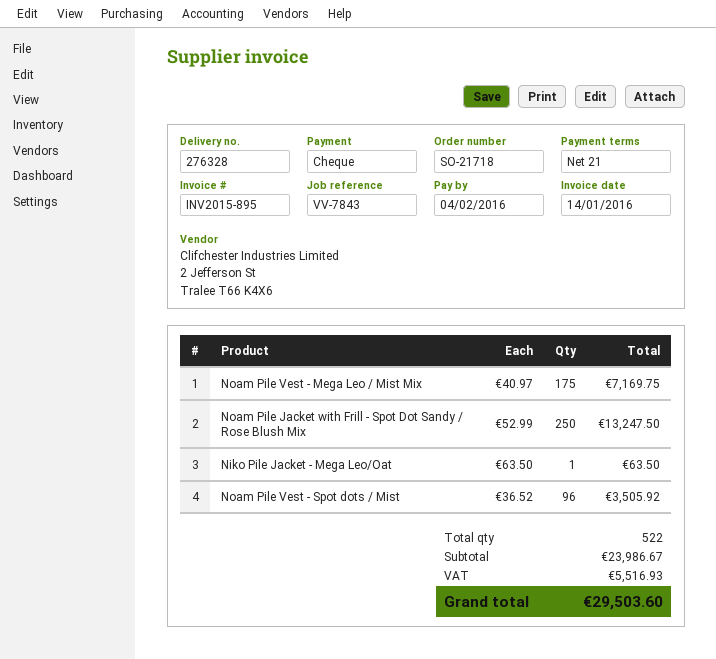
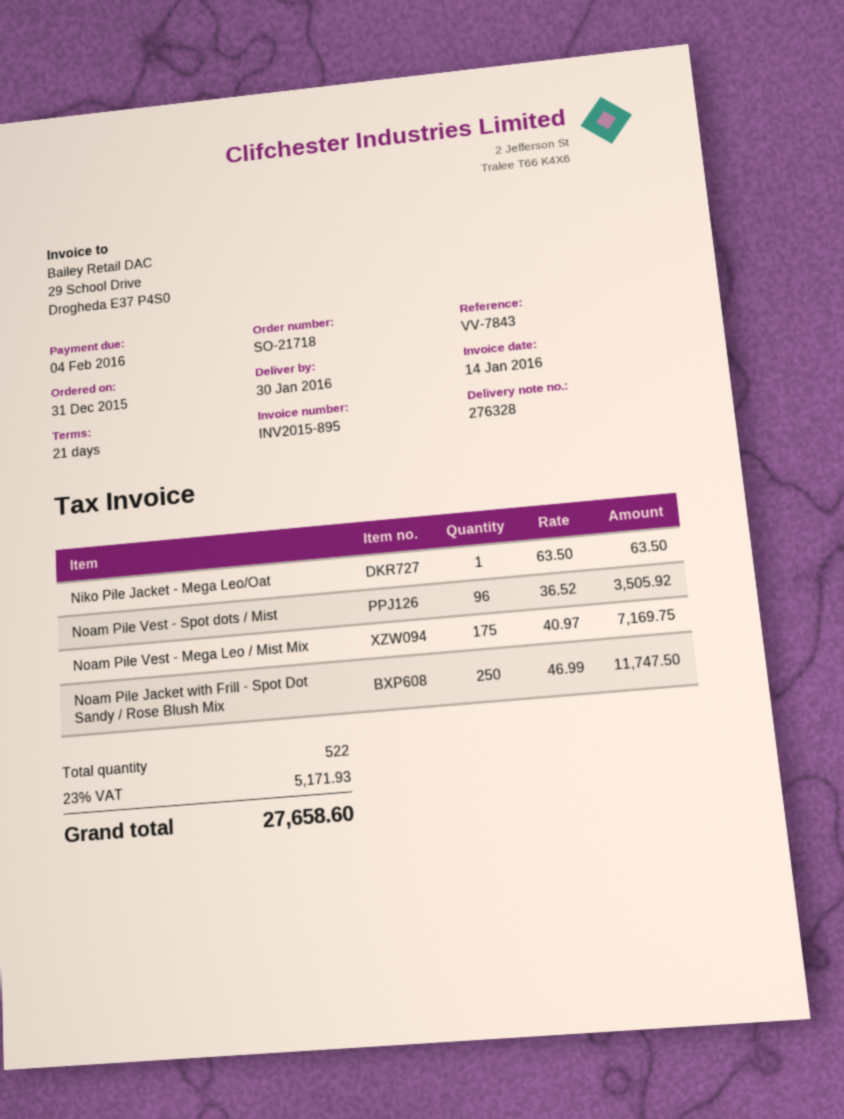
Noam Pile Jacket with Frill - Spot Dot Sandy / Rose Blush Mix: 250 x 52.99 = 13247.50 -> 250 x 46.99 = 11747.50
tax: 5516.93 -> 5171.93
total: 29503.60 -> 27658.60

